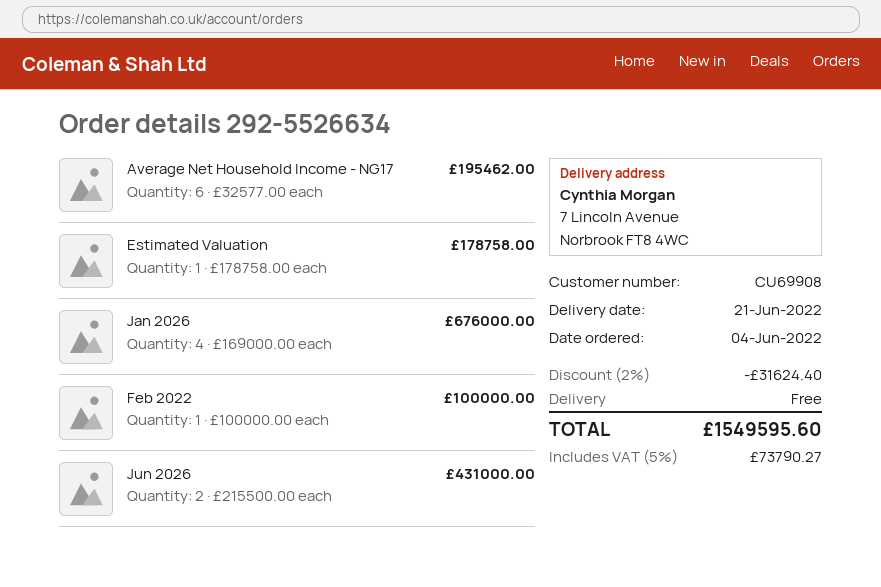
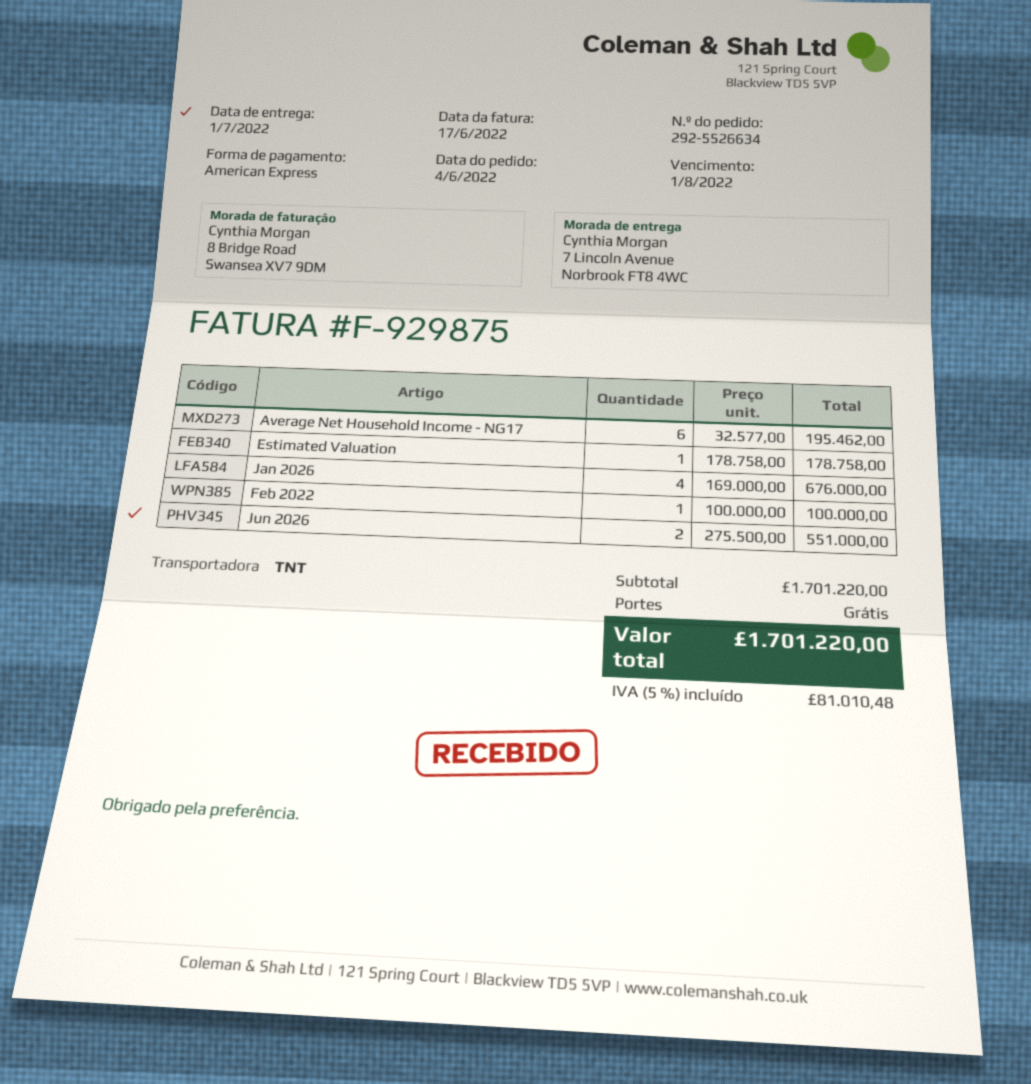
delivery date: 2022-06-21 -> 2022-07-01
Jun 2026: 2 x 215500.00 = 431000.00 -> 2 x 275500.00 = 551000.00
discount: 2% = 31624.40 -> none
tax: 5% = 73790.27 -> 5% = 81010.48
total: 1549595.60 -> 1701220.00

